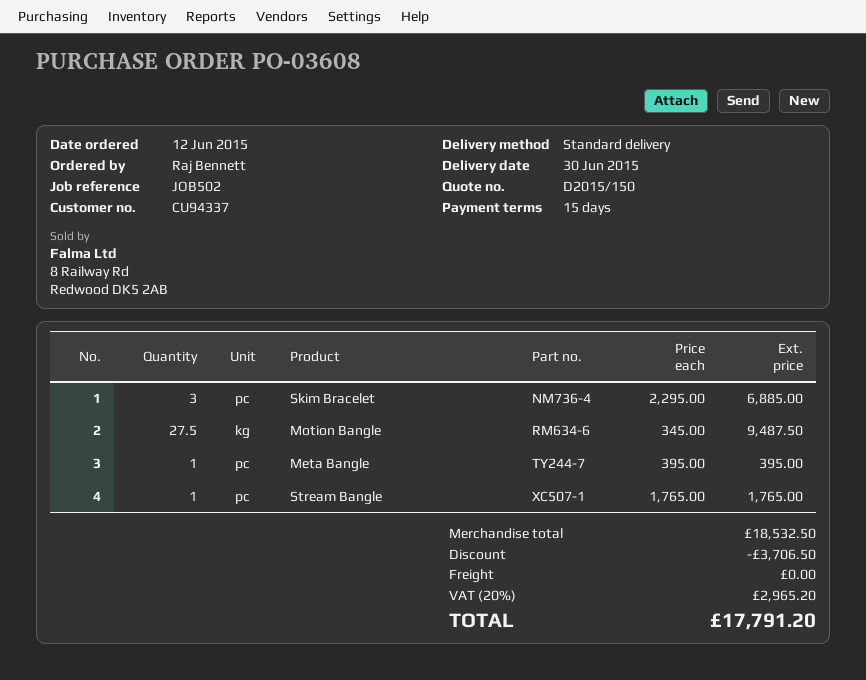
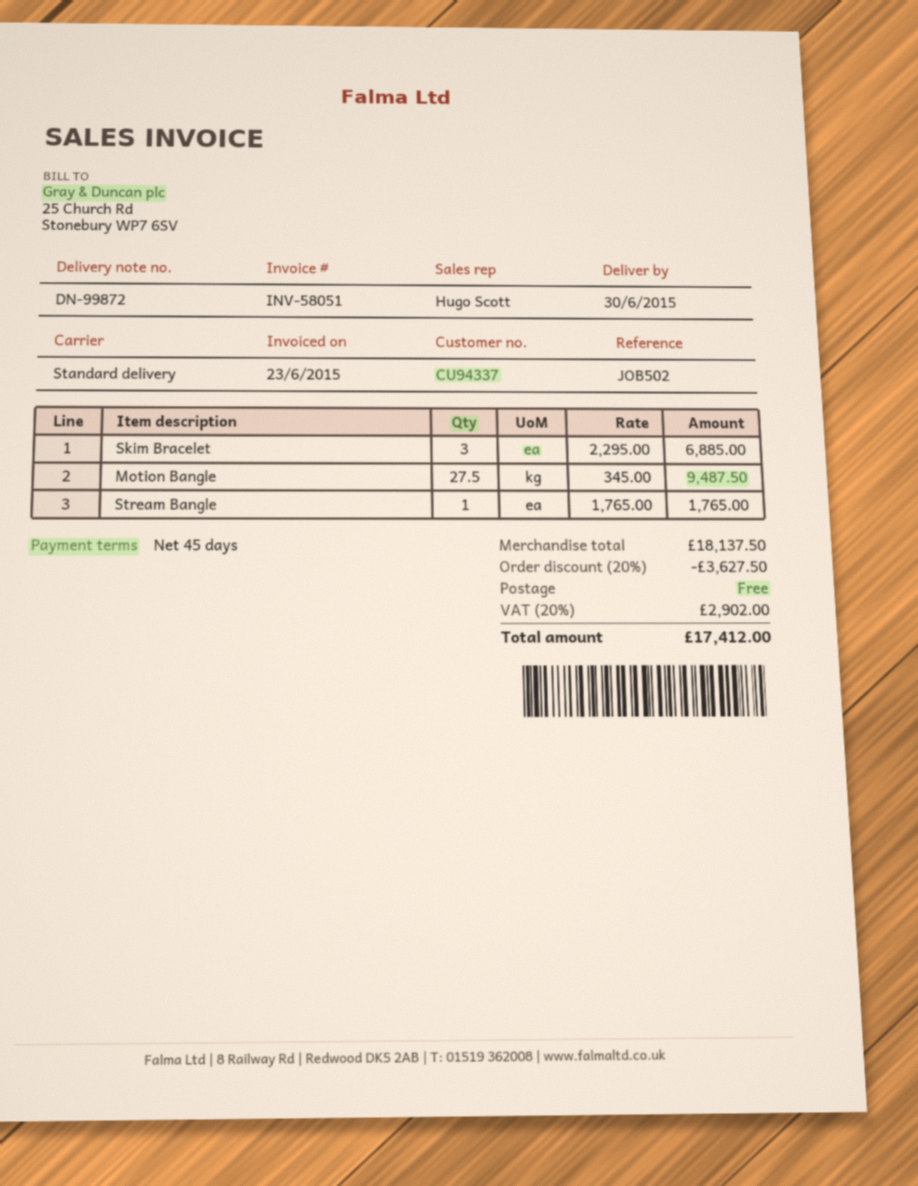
payment terms: 15 days -> 45 days
Meta Bangle: 1 x 395.00 = 395.00 -> none
subtotal: 18532.50 -> 18137.50
discount: 3706.50 -> 3627.50
tax: 20% = 2965.20 -> 20% = 2902.00
total: 17791.20 -> 17412.00

